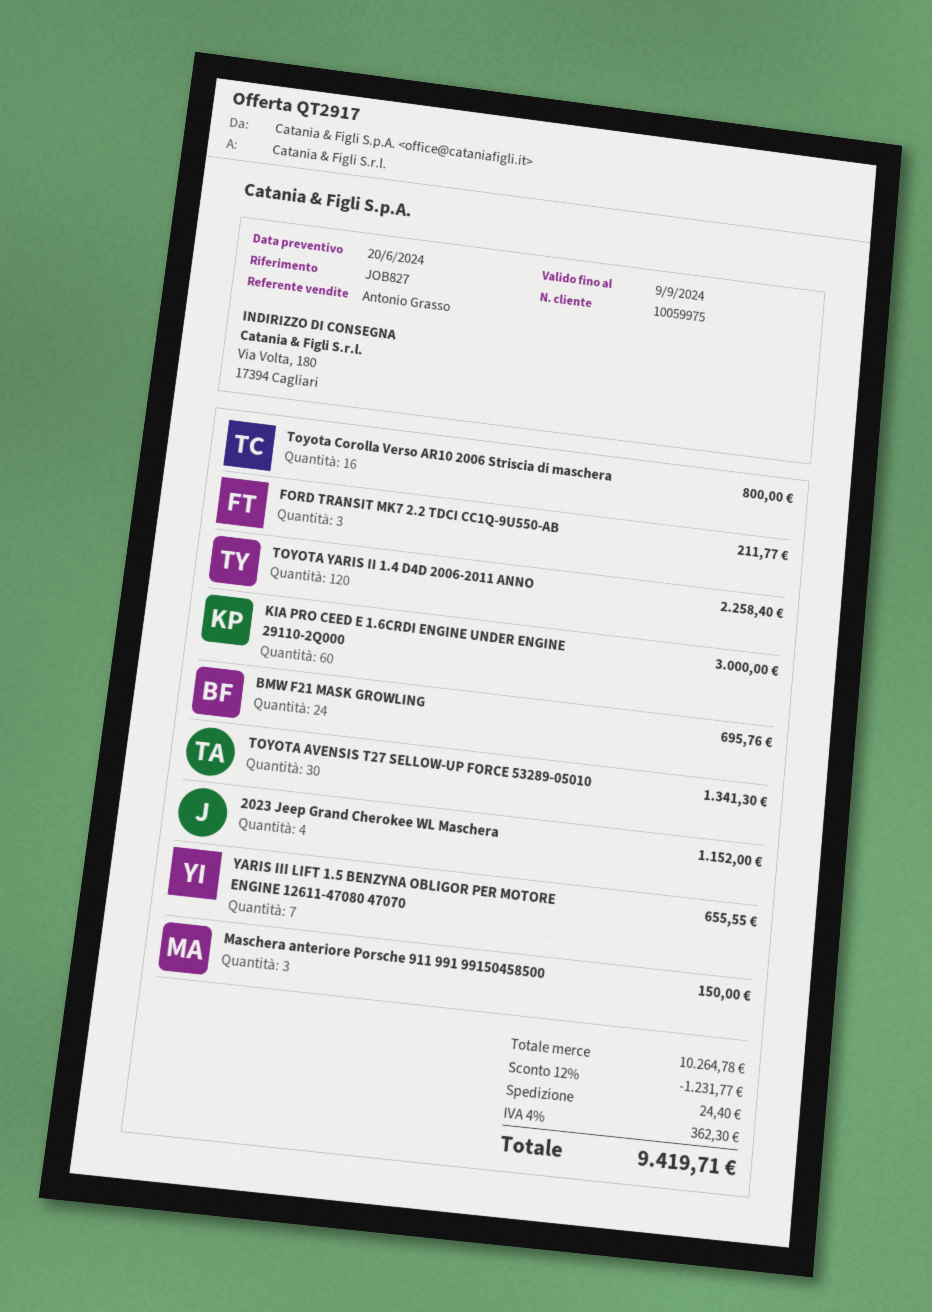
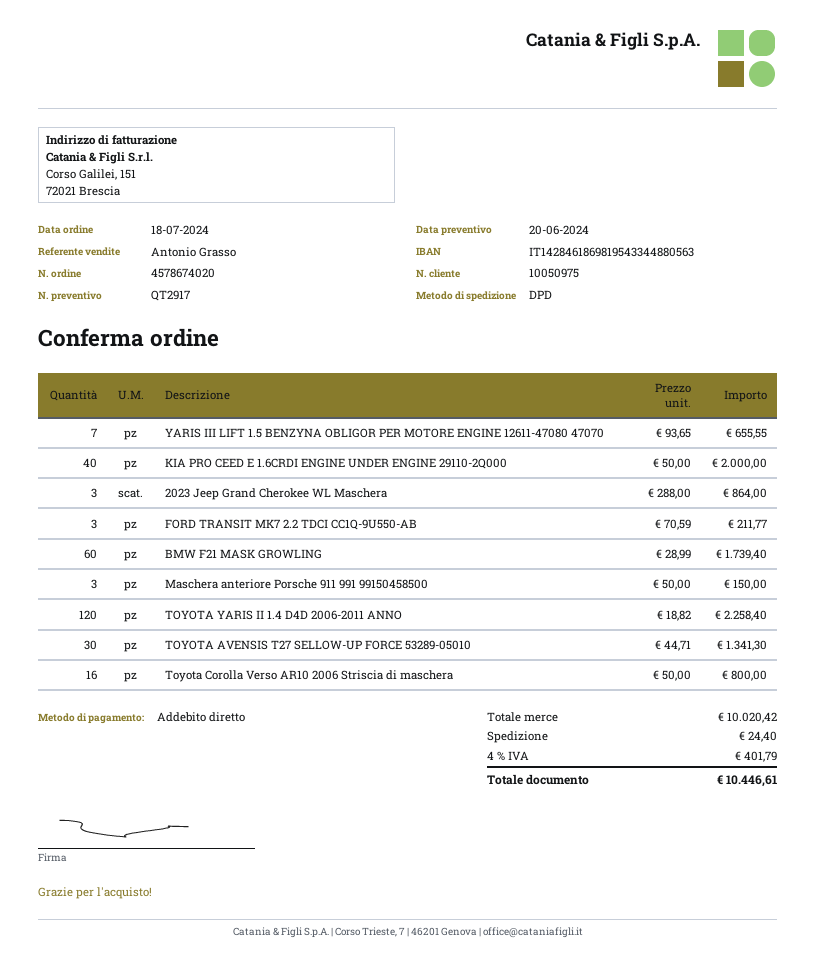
customer number: 10059975 -> 10050975
KIA PRO CEED E 1.6CRDI ENGINE UNDER ENGINE 29110-2Q000: 60 for 3000.00 -> 40 for 2000.00
BMW F21 MASK GROWLING: 24 for 695.76 -> 60 for 1739.40
2023 Jeep Grand Cherokee WL Maschera: 4 for 1152.00 -> 3 for 864.00
subtotal: 10264.78 -> 10020.42
discount: 12% = 1231.77 -> none
tax: 4% = 362.30 -> 4% = 401.79
total: 9419.71 -> 10446.61

